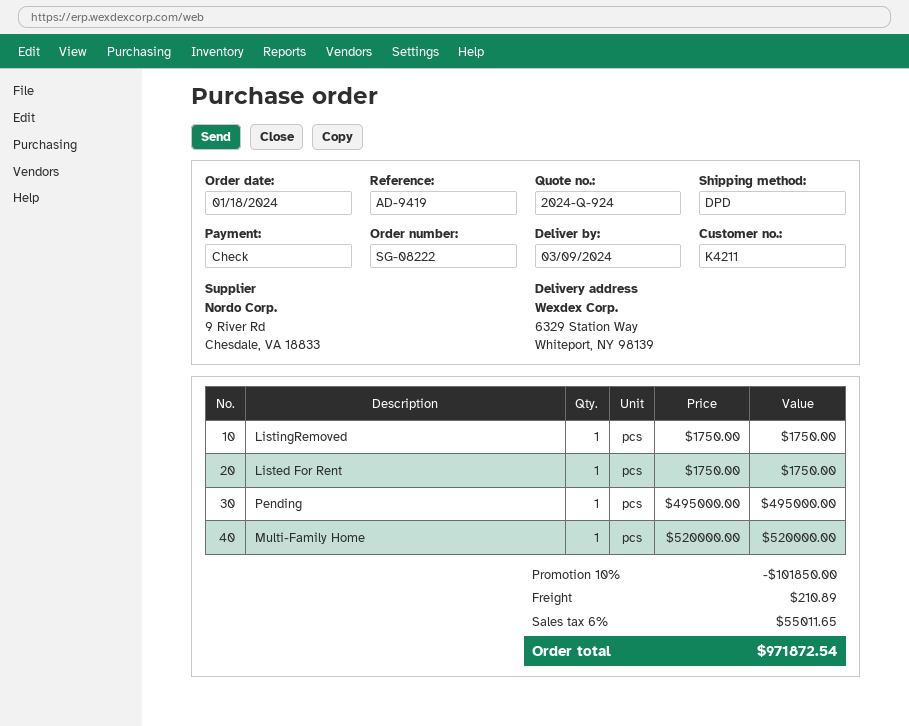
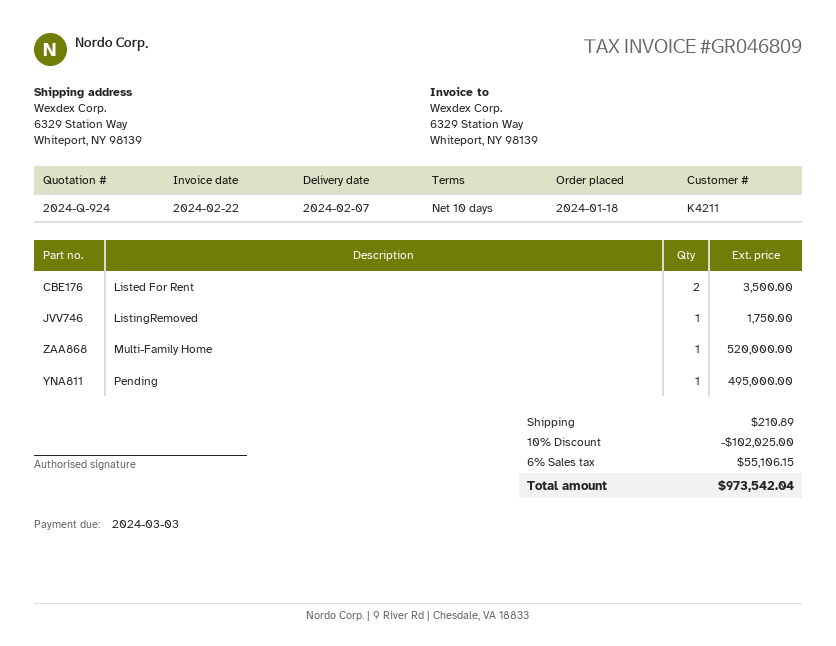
delivery date: 2024-03-09 -> 2024-02-07
Listed For Rent: 1 for 1750.00 -> 2 for 3500.00
discount: 10% = 101850.00 -> 10% = 102025.00
tax: 6% = 55011.65 -> 6% = 55106.15
total: 971872.54 -> 973542.04

